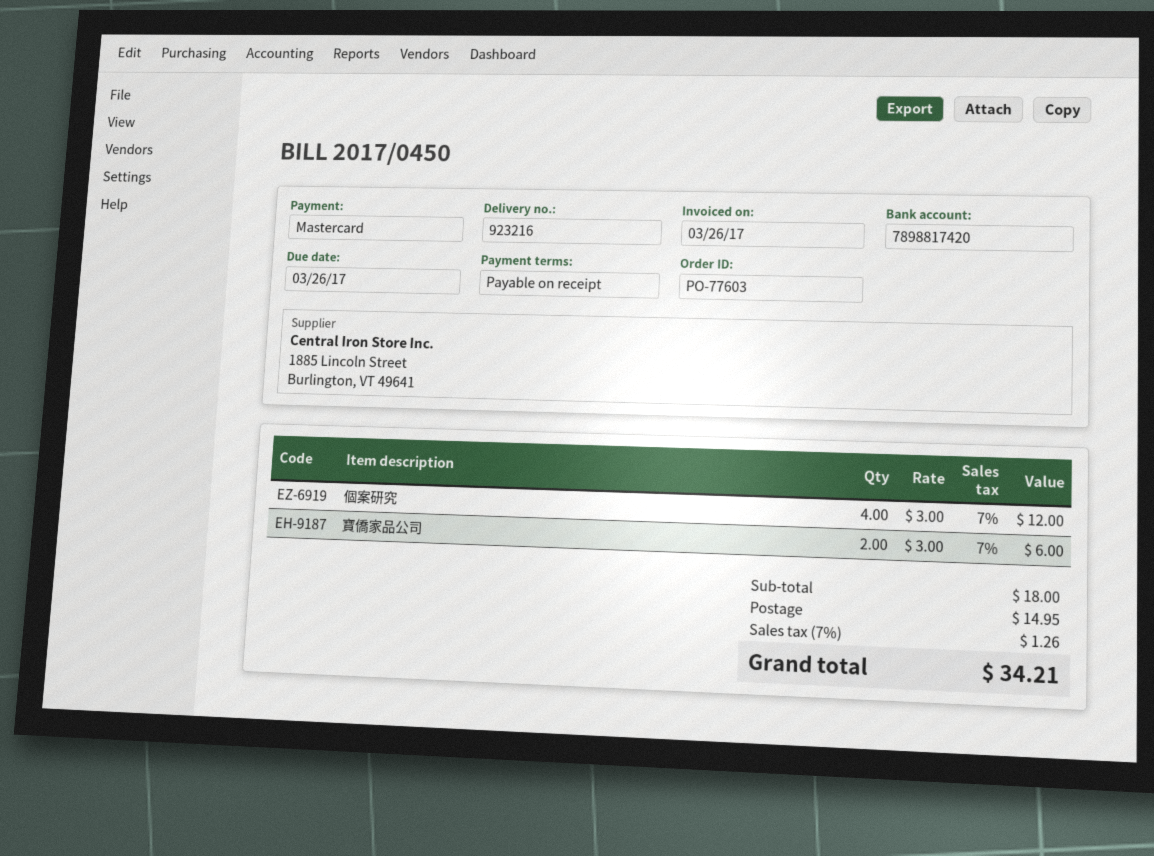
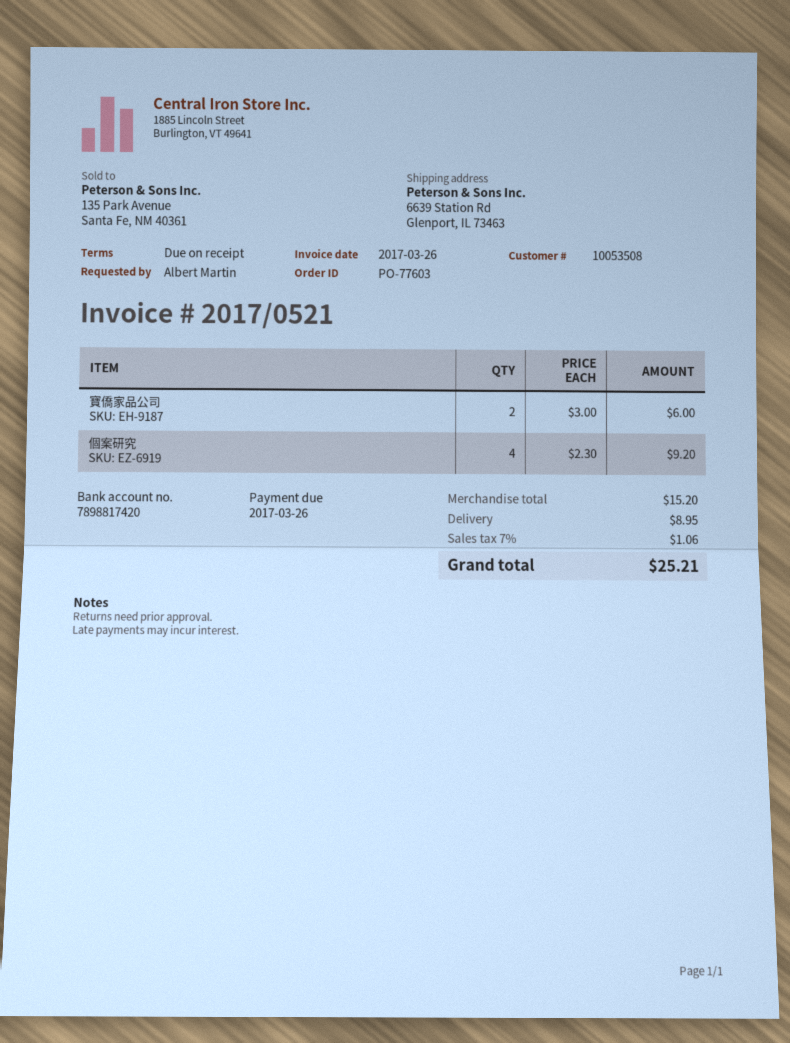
invoice number: 2017/0450 -> 2017/0521
個案研究: 4 x 3.00 = 12.00 -> 4 x 2.30 = 9.20
subtotal: 18.00 -> 15.20
shipping: 14.95 -> 8.95
tax: 7% = 1.26 -> 7% = 1.06
total: 34.21 -> 25.21

